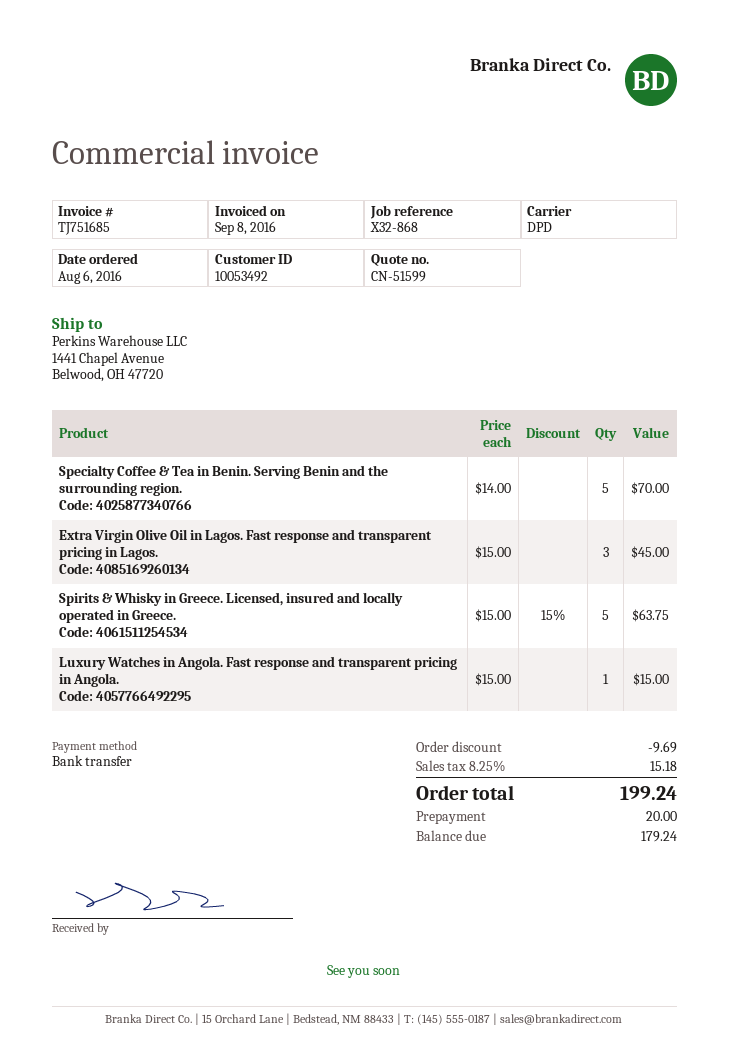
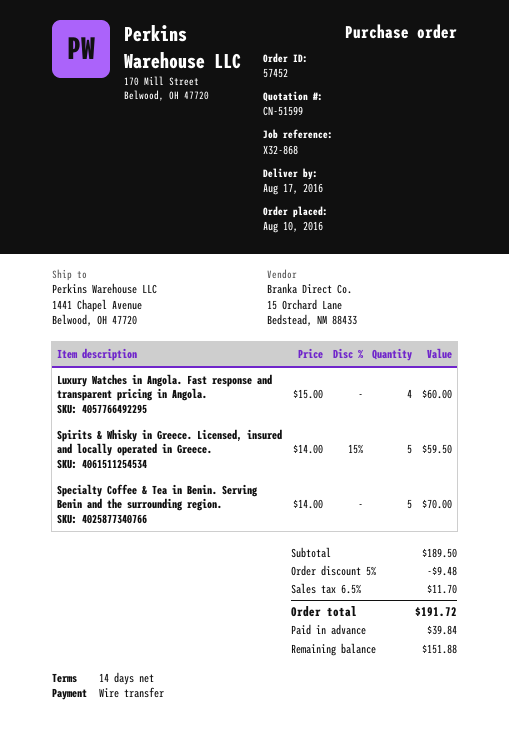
order date: 2016-08-06 -> 2016-08-10
Extra Virgin Olive Oil in Lagos. Fast response and transparent pricing in Lagos.: 3 x 15.00 = 45.00 -> none
Spirits & Whisky in Greece. Licensed, insured and locally operated in Greece.: 5 x 15.00 - 15% = 63.75 -> 5 x 14.00 - 15% = 59.50
Luxury Watches in Angola. Fast response and transparent pricing in Angola.: 1 x 15.00 = 15.00 -> 4 x 15.00 = 60.00
discount: 9.69 -> 9.48
tax: 8.25% = 15.18 -> 6.5% = 11.70
total: 199.24 -> 191.72
deposit: 20.00 -> 39.84
balance: 179.24 -> 151.88

